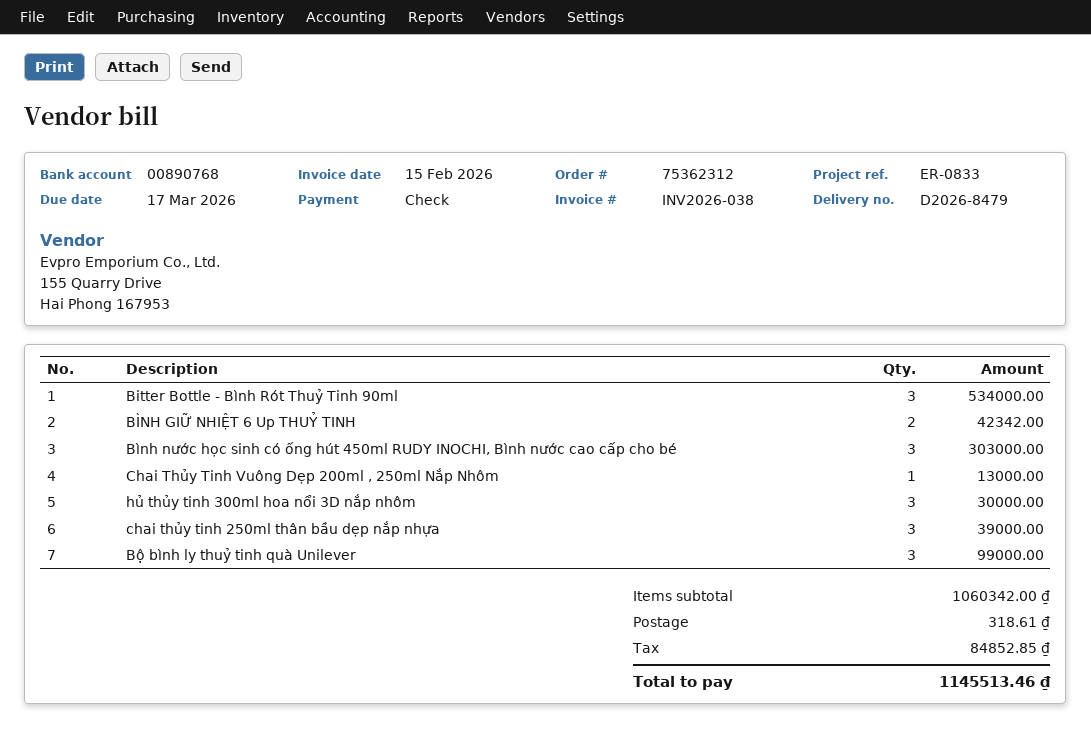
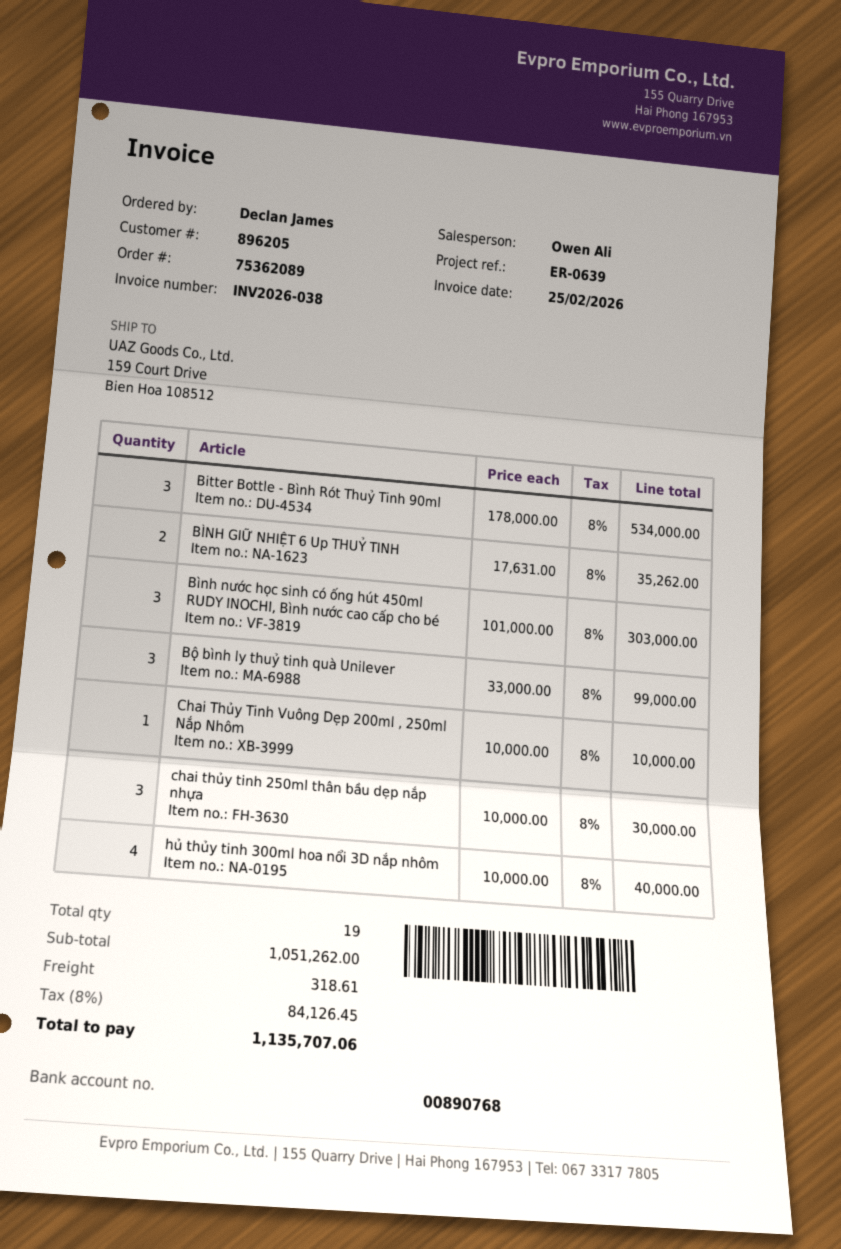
order number: 75362312 -> 75362089
invoice date: 2026-02-15 -> 2026-02-25
reference: ER-0833 -> ER-0639
BÌNH GIỮ NHIỆT 6 Up THUỶ TINH: 2 for 42342.00 -> 2 for 35262.00
Chai Thủy Tinh Vuông Dẹp 200ml , 250ml Nắp Nhôm: 1 for 13000.00 -> 1 for 10000.00
hủ thủy tinh 300ml hoa nổi 3D nắp nhôm: 3 for 30000.00 -> 4 for 40000.00
chai thủy tinh 250ml thân bầu dẹp nắp nhựa: 3 for 39000.00 -> 3 for 30000.00
subtotal: 1060342.00 -> 1051262.00
tax: 84852.85 -> 84126.45
total: 1145513.46 -> 1135707.06

